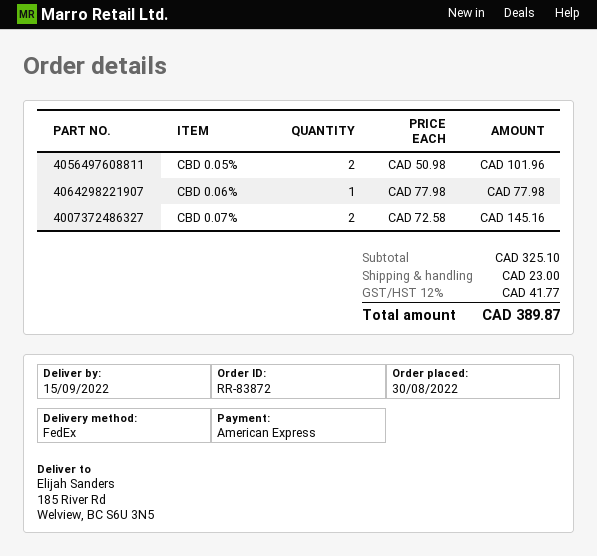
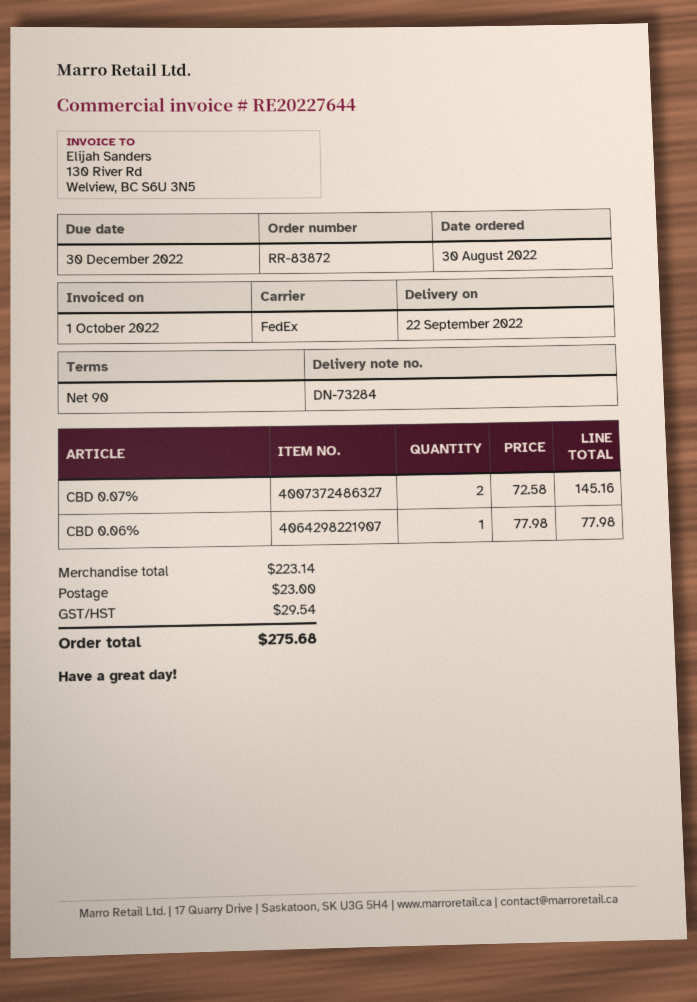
delivery date: 2022-09-15 -> 2022-09-22
CBD 0.05%: 2 x 50.98 = 101.96 -> none
subtotal: 325.10 -> 223.14
tax: 41.77 -> 29.54
total: 389.87 -> 275.68

